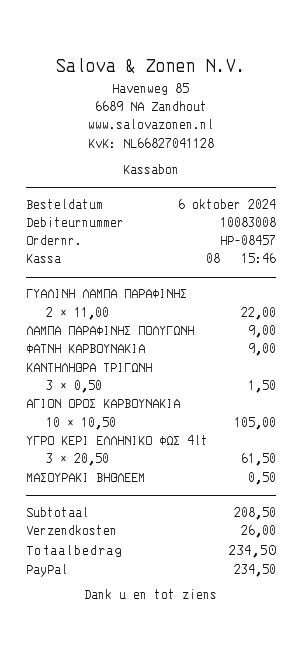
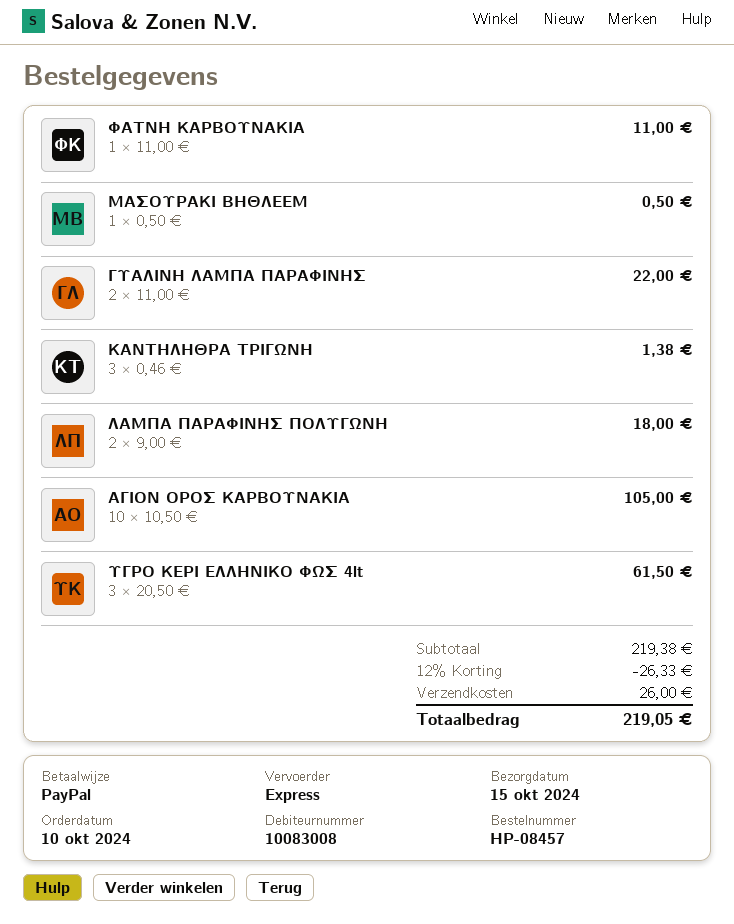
order date: 2024-10-06 -> 2024-10-10
ΛΑΜΠΑ ΠΑΡΑΦΙΝΗΣ ΠΟΛΥΓΩΝΗ: 1 x 9.00 = 9.00 -> 2 x 9.00 = 18.00
ΦΑΤΝΗ ΚΑΡΒΟΥΝΑΚΙΑ: 1 x 9.00 = 9.00 -> 1 x 11.00 = 11.00
ΚΑΝΤΗΛΗΘΡΑ ΤΡΙΓΩΝΗ: 3 x 0.50 = 1.50 -> 3 x 0.46 = 1.38
subtotal: 208.50 -> 219.38
discount: none -> 12% = 26.33
total: 234.50 -> 219.05

